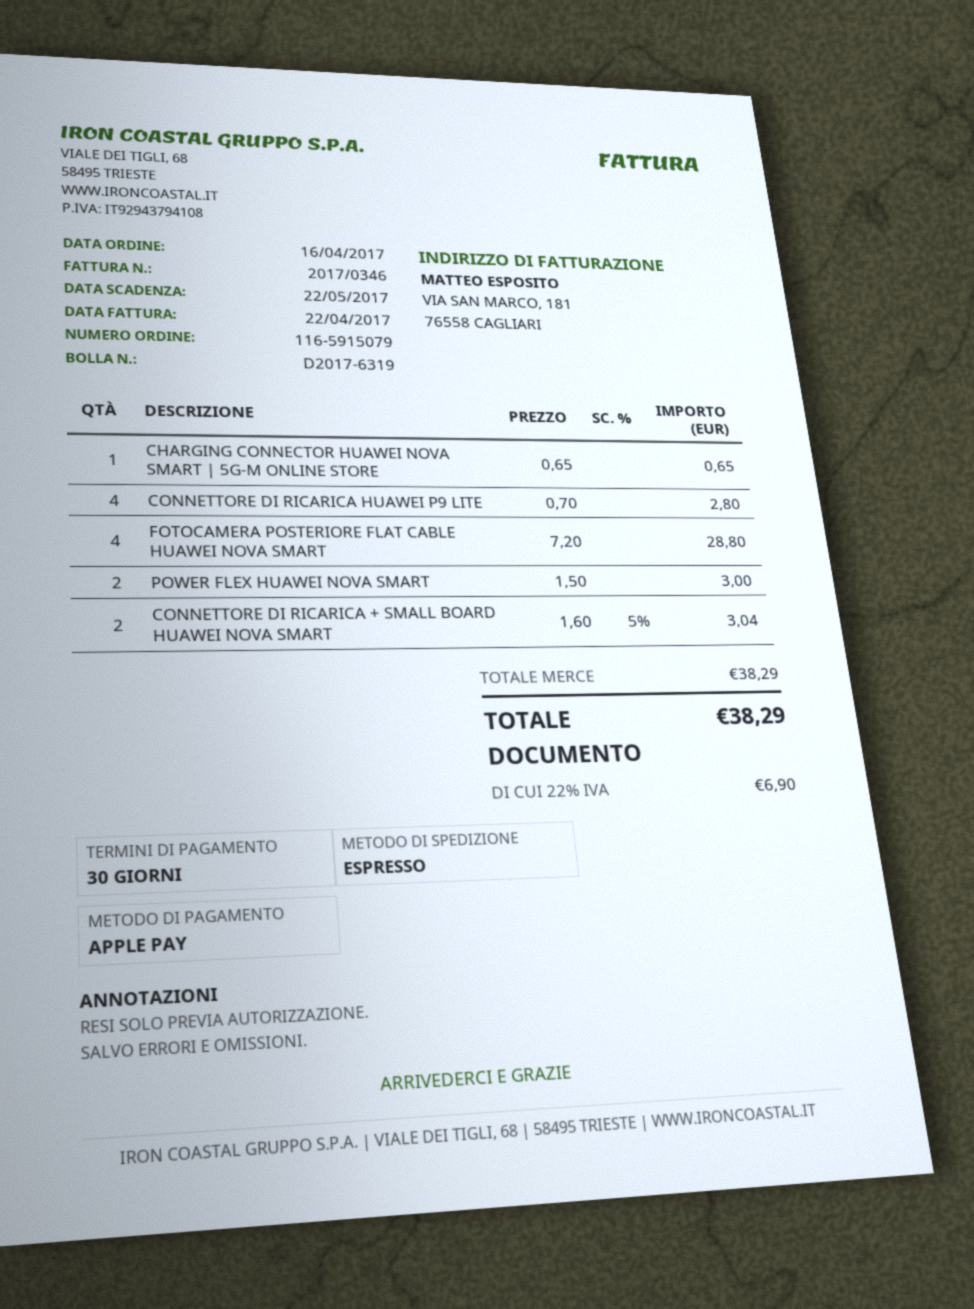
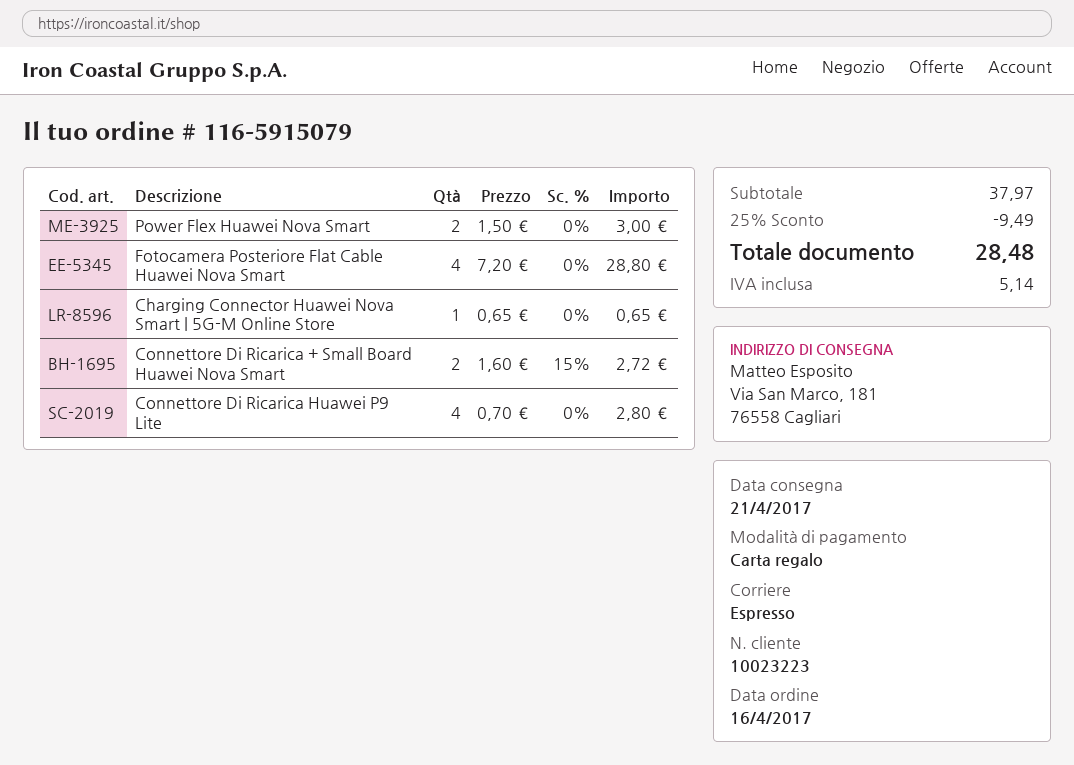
payment method: Apple Pay -> gift card
CONNETTORE DI RICARICA + SMALL BOARD HUAWEI NOVA SMART: 2 x 1.60 - 5% = 3.04 -> 2 x 1.60 - 15% = 2.72
subtotal: 38.29 -> 37.97
discount: none -> 25% = 9.49
tax: 6.90 -> 5.14
total: 38.29 -> 28.48

